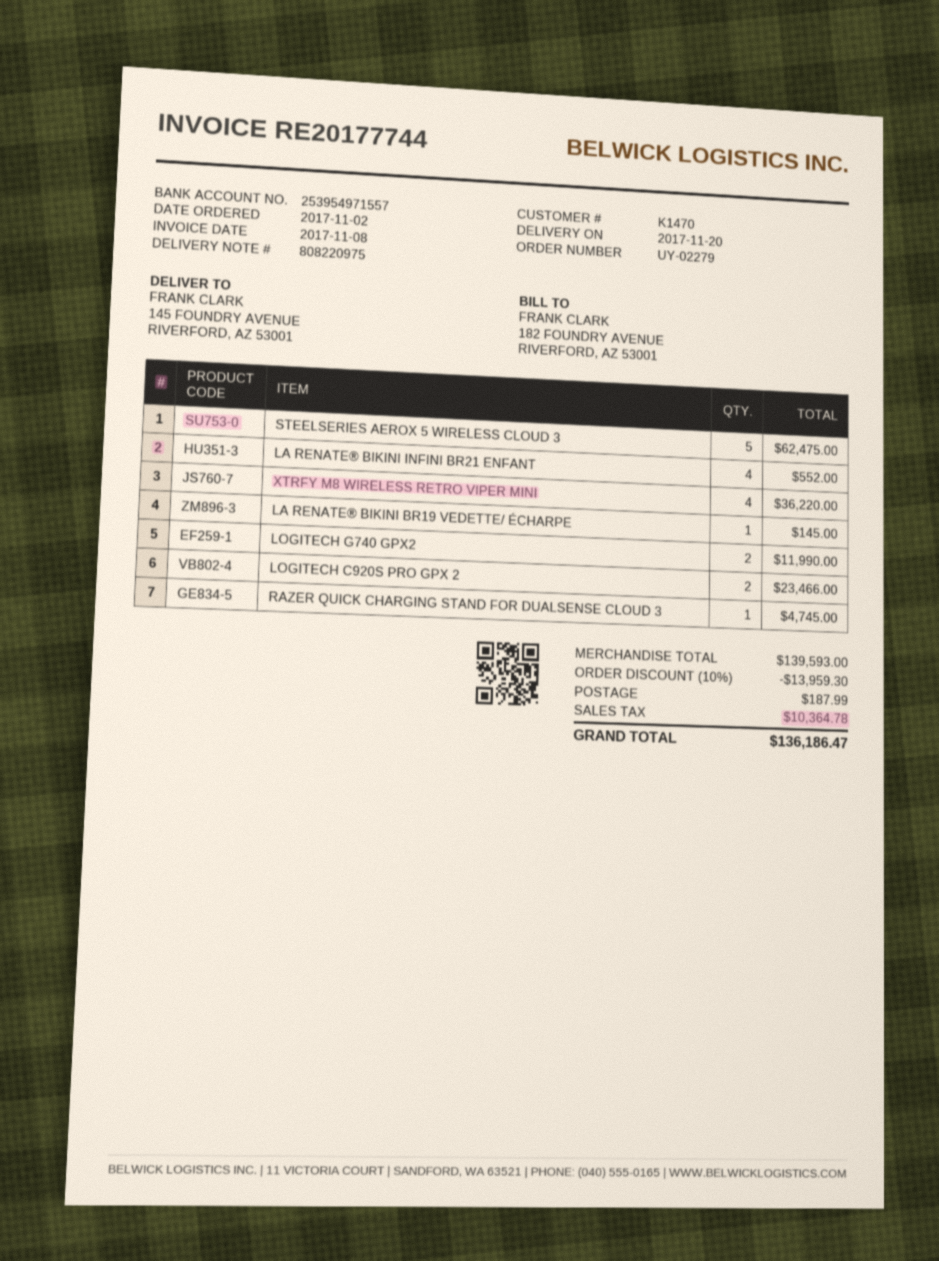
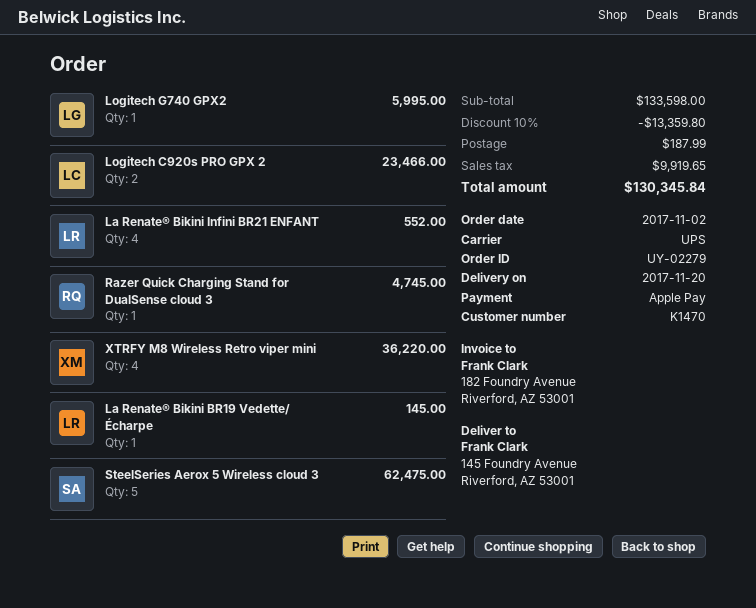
LOGITECH G740 GPX2: 2 for 11990.00 -> 1 for 5995.00
subtotal: 139593.00 -> 133598.00
discount: 10% = 13959.30 -> 10% = 13359.80
tax: 10364.78 -> 9919.65
total: 136186.47 -> 130345.84

